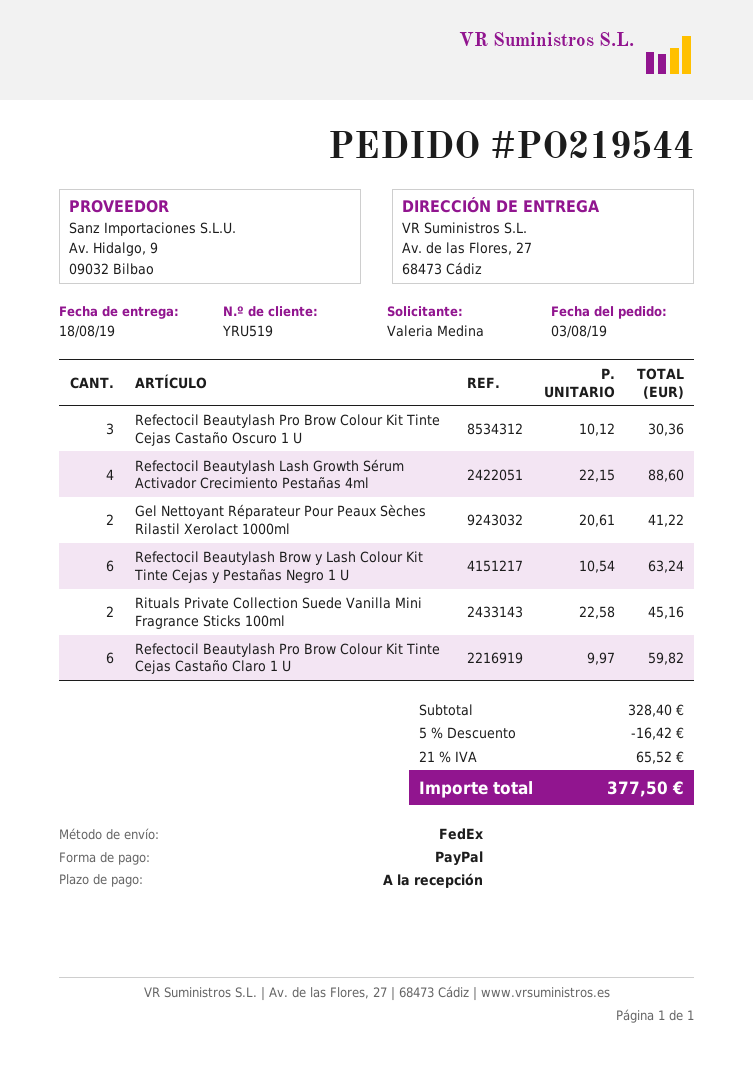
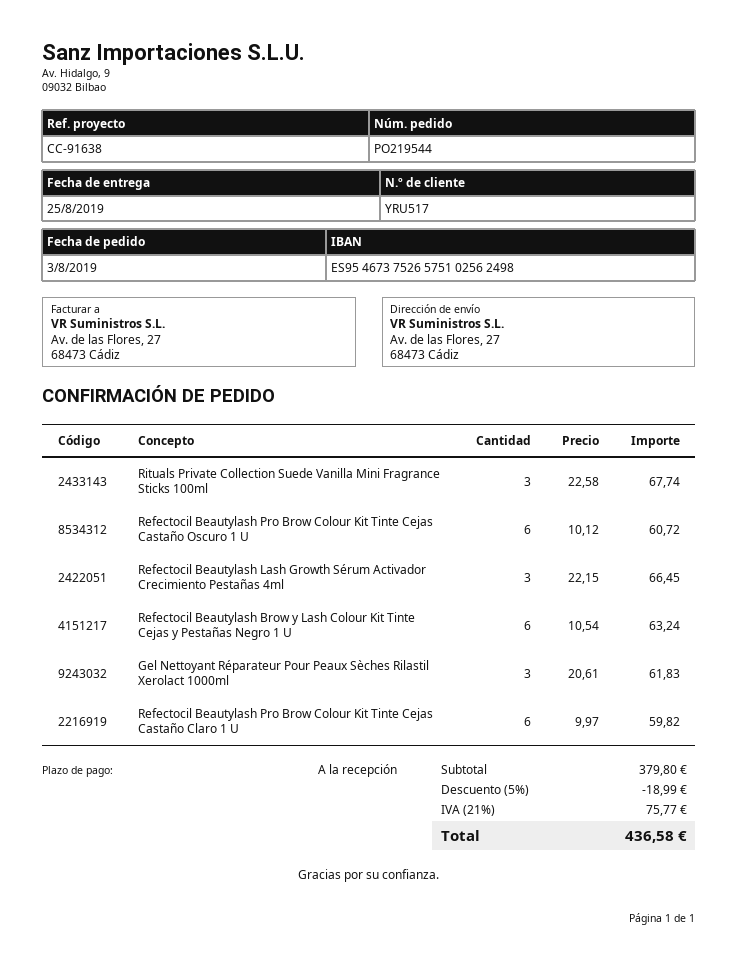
delivery date: 2019-08-18 -> 2019-08-25
customer number: YRU519 -> YRU517
Refectocil Beautylash Pro Brow Colour Kit Tinte Cejas Castaño Oscuro 1 U: 3 x 10.12 = 30.36 -> 6 x 10.12 = 60.72
Refectocil Beautylash Lash Growth Sérum Activador Crecimiento Pestañas 4ml: 4 x 22.15 = 88.60 -> 3 x 22.15 = 66.45
Gel Nettoyant Réparateur Pour Peaux Sèches Rilastil Xerolact 1000ml: 2 x 20.61 = 41.22 -> 3 x 20.61 = 61.83
Rituals Private Collection Suede Vanilla Mini Fragrance Sticks 100ml: 2 x 22.58 = 45.16 -> 3 x 22.58 = 67.74
subtotal: 328.40 -> 379.80
discount: 5% = 16.42 -> 5% = 18.99
tax: 21% = 65.52 -> 21% = 75.77
total: 377.50 -> 436.58

